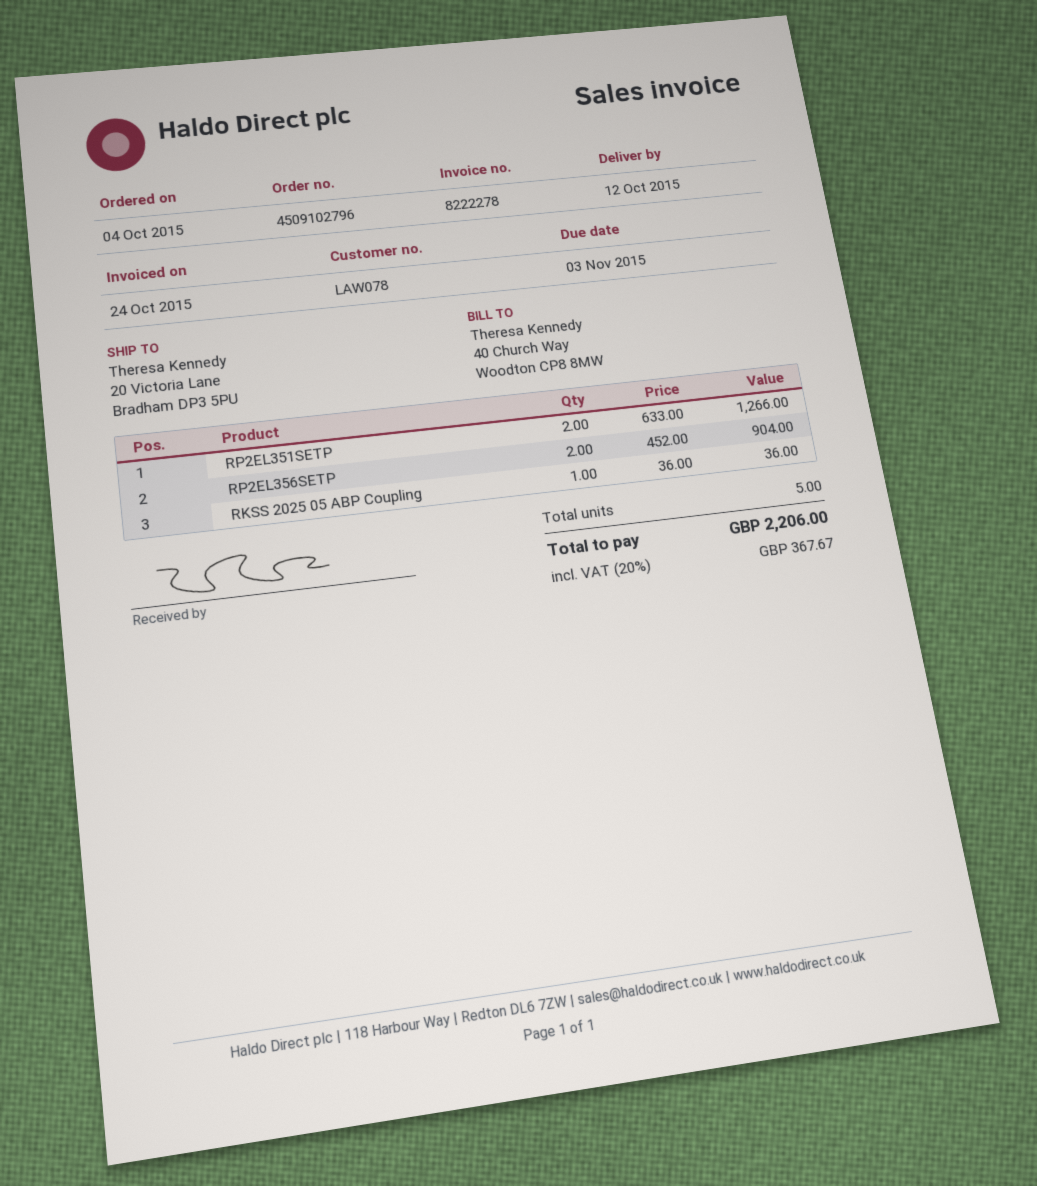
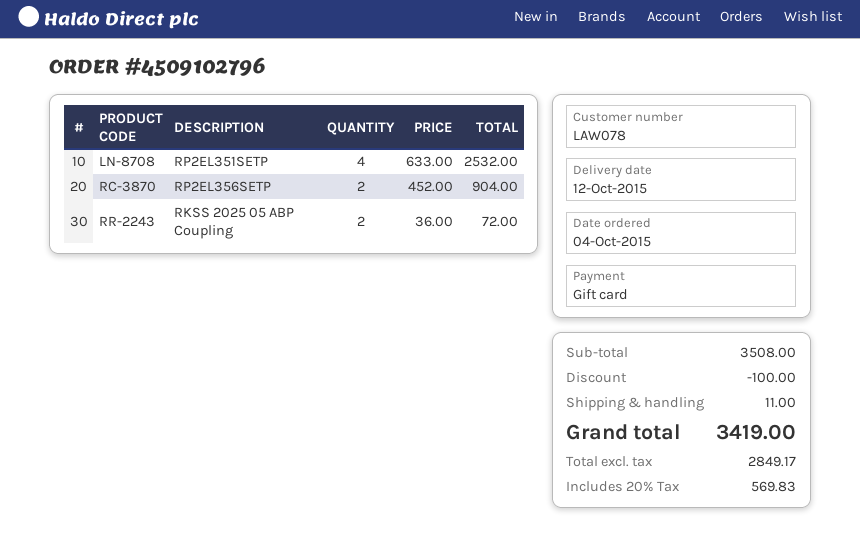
RP2EL351SETP: 2 x 633.00 = 1266.00 -> 4 x 633.00 = 2532.00
RKSS 2025 05 ABP Coupling: 1 x 36.00 = 36.00 -> 2 x 36.00 = 72.00
discount: none -> 100.00
shipping: none -> 11.00
tax: 20% = 367.67 -> 20% = 569.83
total: 2206.00 -> 3419.00

